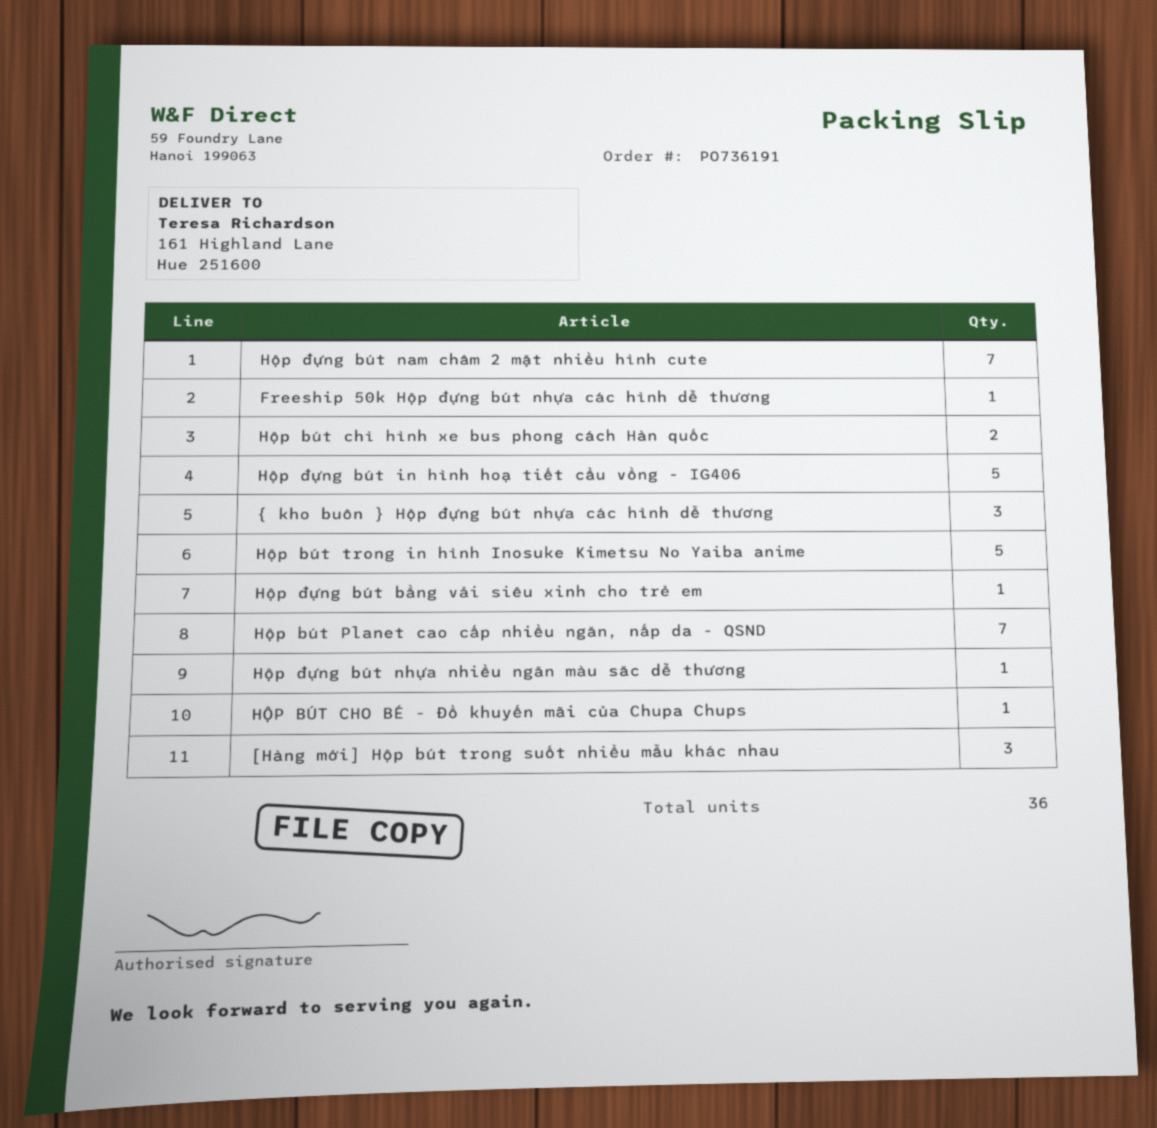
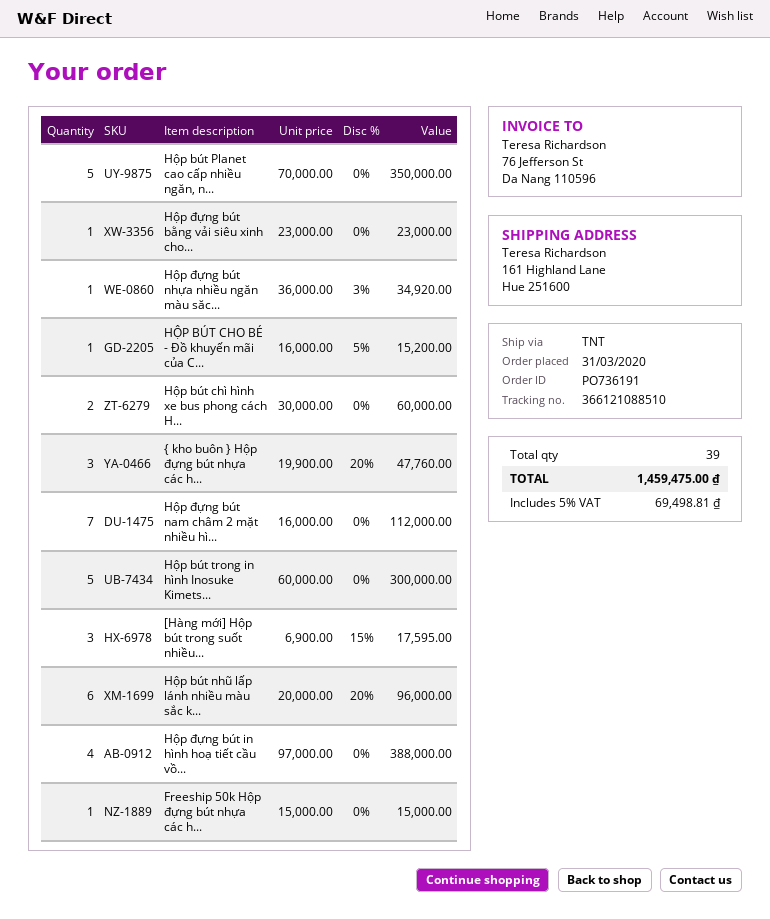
Hộp đựng bút in hình hoạ tiết cầu vồng - IG406: 5 -> 4
Hộp bút Planet cao cấp nhiều ngăn, nắp da - QSND: 7 -> 5
Hộp bút nhũ lấp lánh nhiều màu sắc k...: none -> 6
total quantity: 36 -> 39

